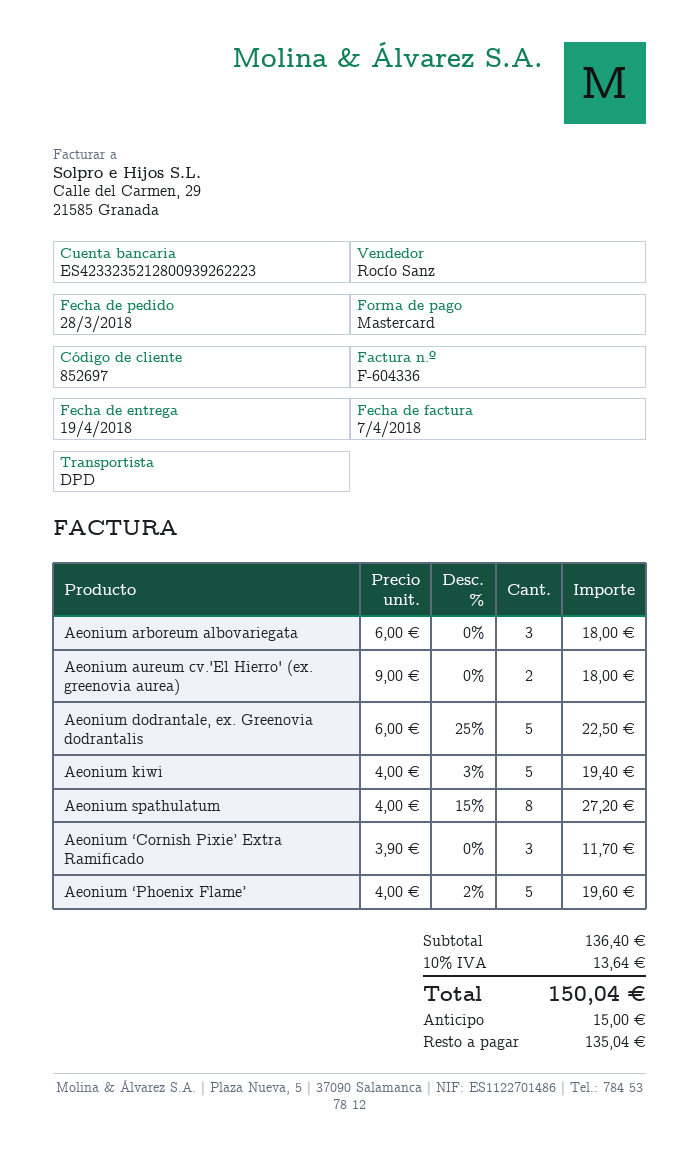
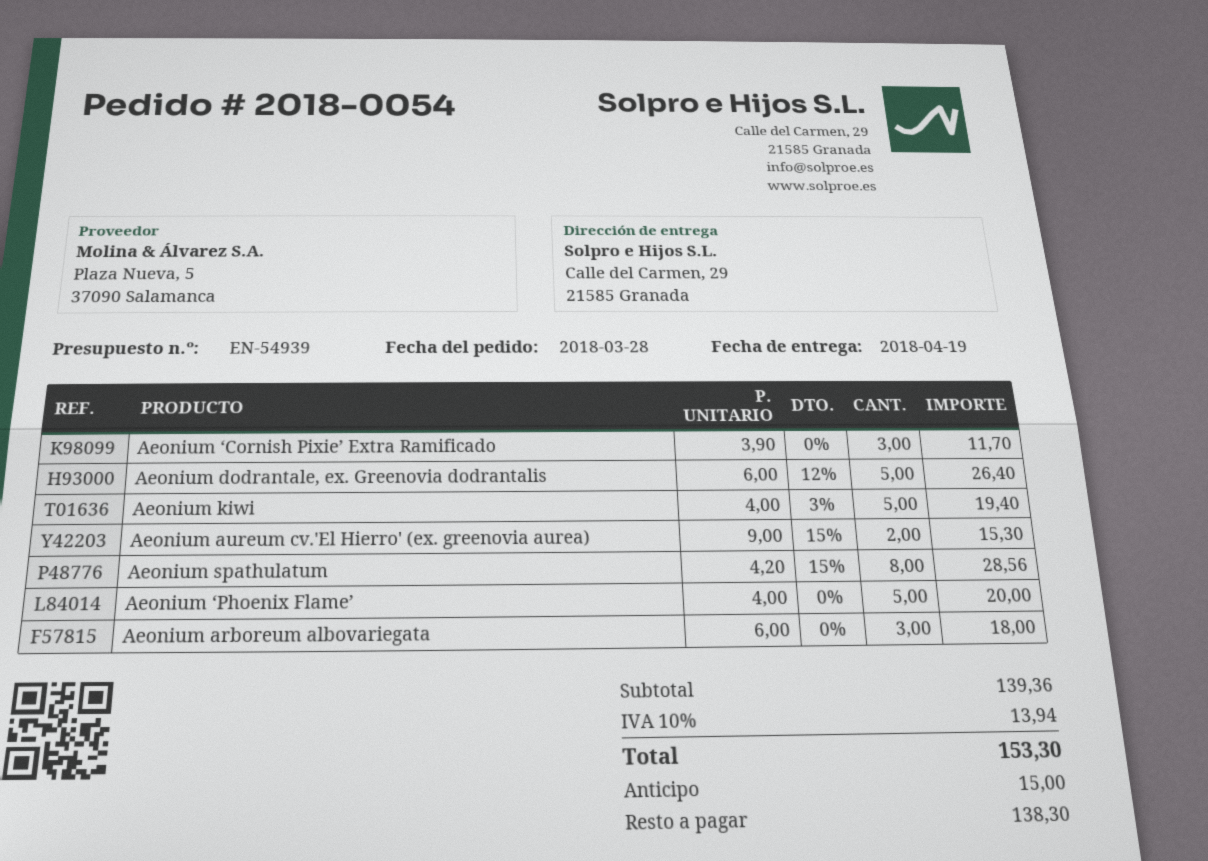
Aeonium aureum cv.'El Hierro' (ex. greenovia aurea): 2 x 9.00 = 18.00 -> 2 x 9.00 - 15% = 15.30
Aeonium dodrantale, ex. Greenovia dodrantalis: 5 x 6.00 - 25% = 22.50 -> 5 x 6.00 - 12% = 26.40
Aeonium spathulatum: 8 x 4.00 - 15% = 27.20 -> 8 x 4.20 - 15% = 28.56
Aeonium ‘Phoenix Flame’: 5 x 4.00 - 2% = 19.60 -> 5 x 4.00 = 20.00
subtotal: 136.40 -> 139.36
tax: 10% = 13.64 -> 10% = 13.94
total: 150.04 -> 153.30
balance: 135.04 -> 138.30

